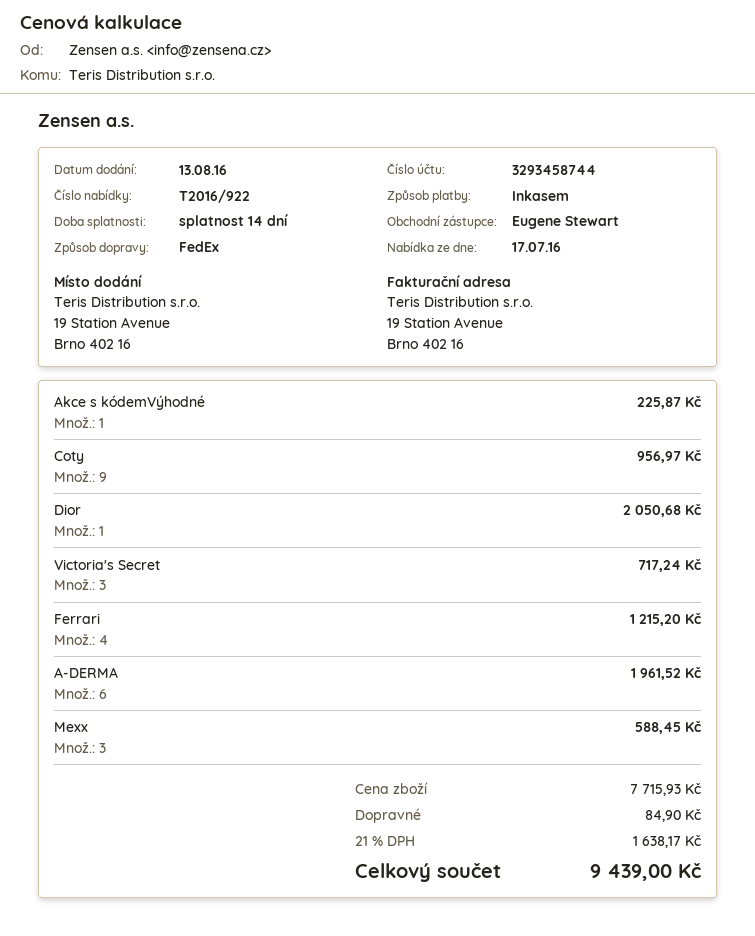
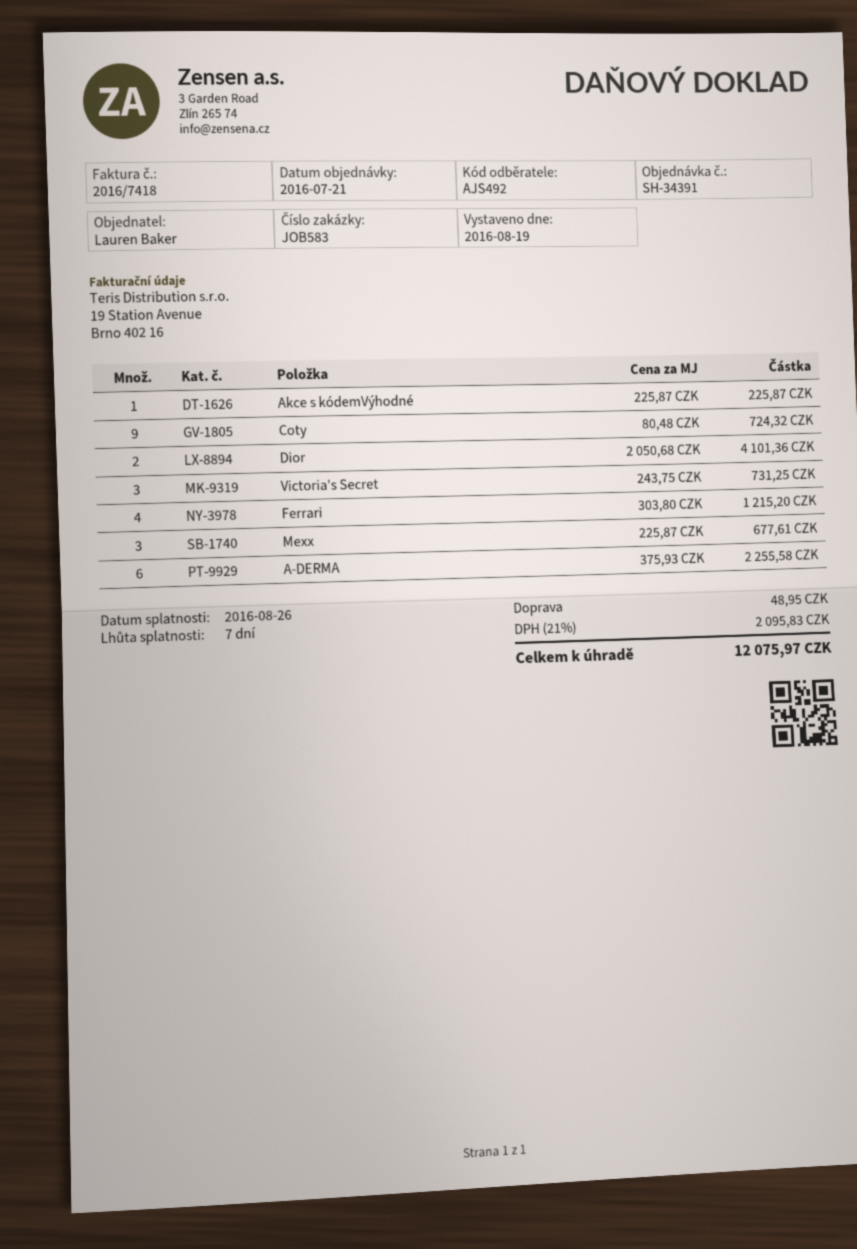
payment terms: 14 days -> 7 days
Coty: 9 for 956.97 -> 9 for 724.32
Dior: 1 for 2050.68 -> 2 for 4101.36
Victoria's Secret: 3 for 717.24 -> 3 for 731.25
A-DERMA: 6 for 1961.52 -> 6 for 2255.58
Mexx: 3 for 588.45 -> 3 for 677.61
shipping: 84.90 -> 48.95
tax: 21% = 1638.17 -> 21% = 2095.83
total: 9439.00 -> 12075.97

